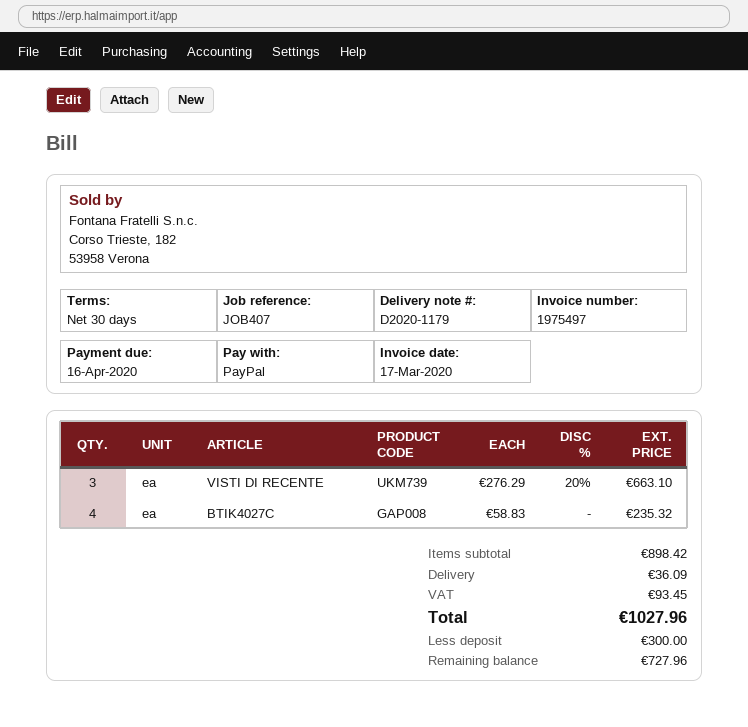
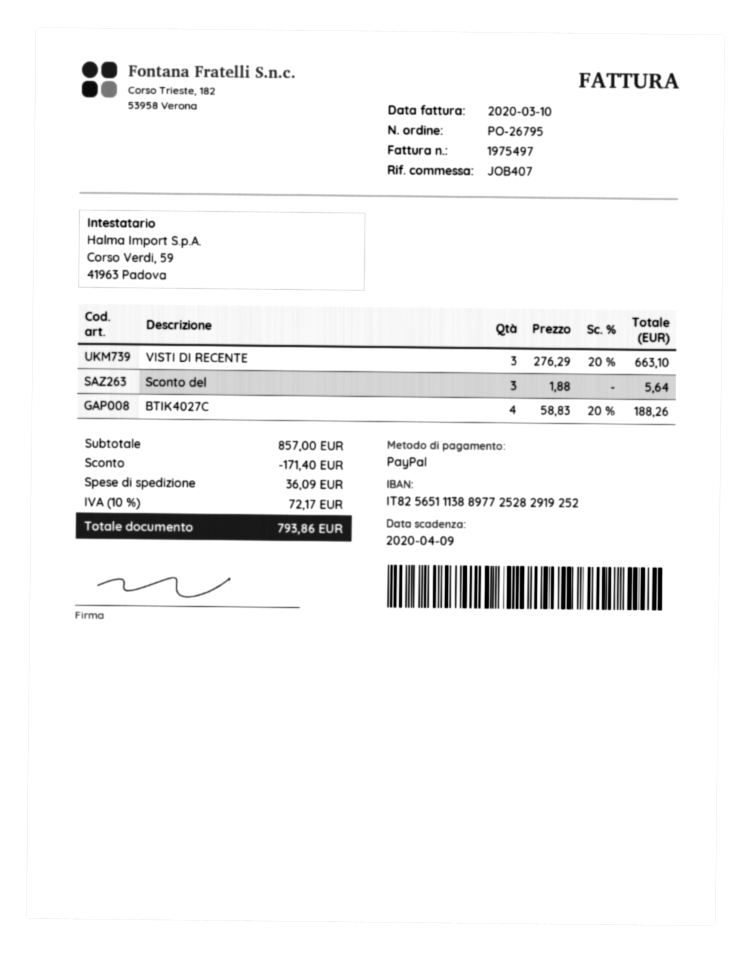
invoice date: 2020-03-17 -> 2020-03-10
due date: 2020-04-16 -> 2020-04-09
BTIK4027C: 4 x 58.83 = 235.32 -> 4 x 58.83 - 20% = 188.26
Sconto del: none -> 3 x 1.88 = 5.64
subtotal: 898.42 -> 857.00
discount: none -> 171.40
tax: 93.45 -> 72.17
total: 1027.96 -> 793.86

